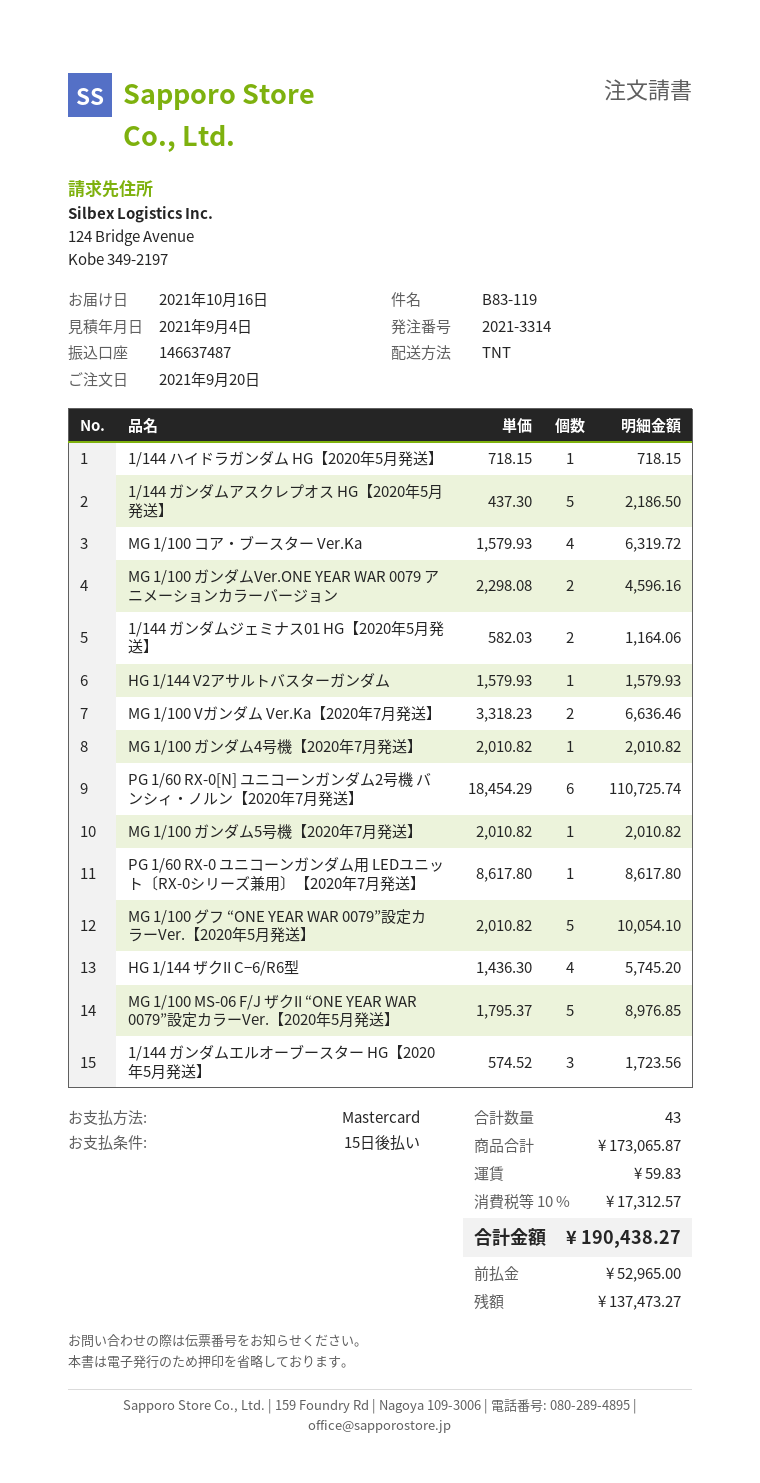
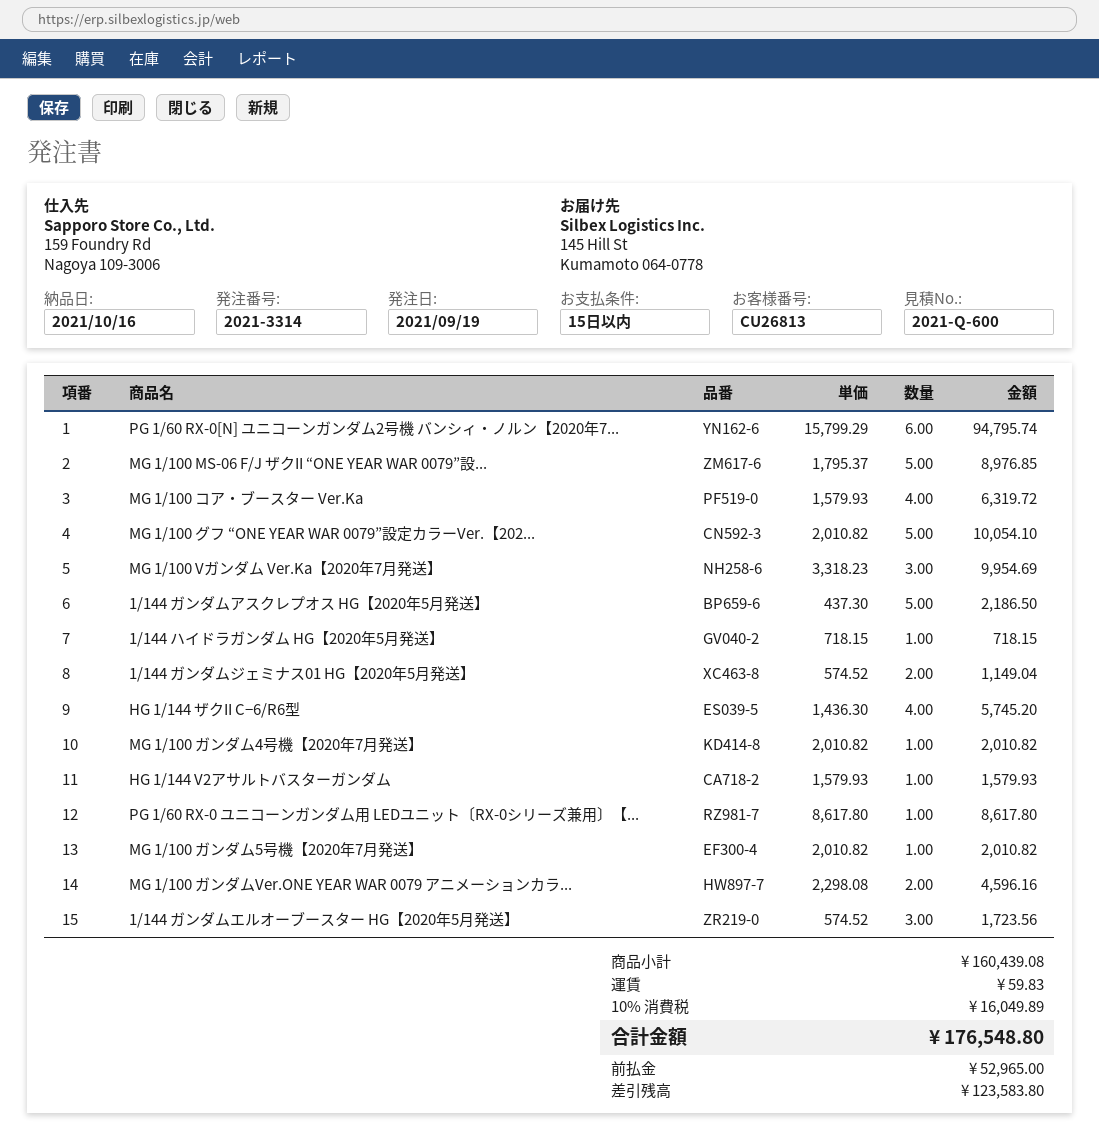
order date: 2021-09-20 -> 2021-09-19
1/144 ガンダムジェミナス01 HG【2020年5月発送】: 2 x 582.03 = 1164.06 -> 2 x 574.52 = 1149.04
MG 1/100 Vガンダム Ver.Ka【2020年7月発送】: 2 x 3318.23 = 6636.46 -> 3 x 3318.23 = 9954.69
PG 1/60 RX-0[N] ユニコーンガンダム2号機 バンシィ・ノルン【2020年7月発送】: 6 x 18454.29 = 110725.74 -> 6 x 15799.29 = 94795.74
subtotal: 173065.87 -> 160439.08
tax: 10% = 17312.57 -> 10% = 16049.89
total: 190438.27 -> 176548.80
balance: 137473.27 -> 123583.80

